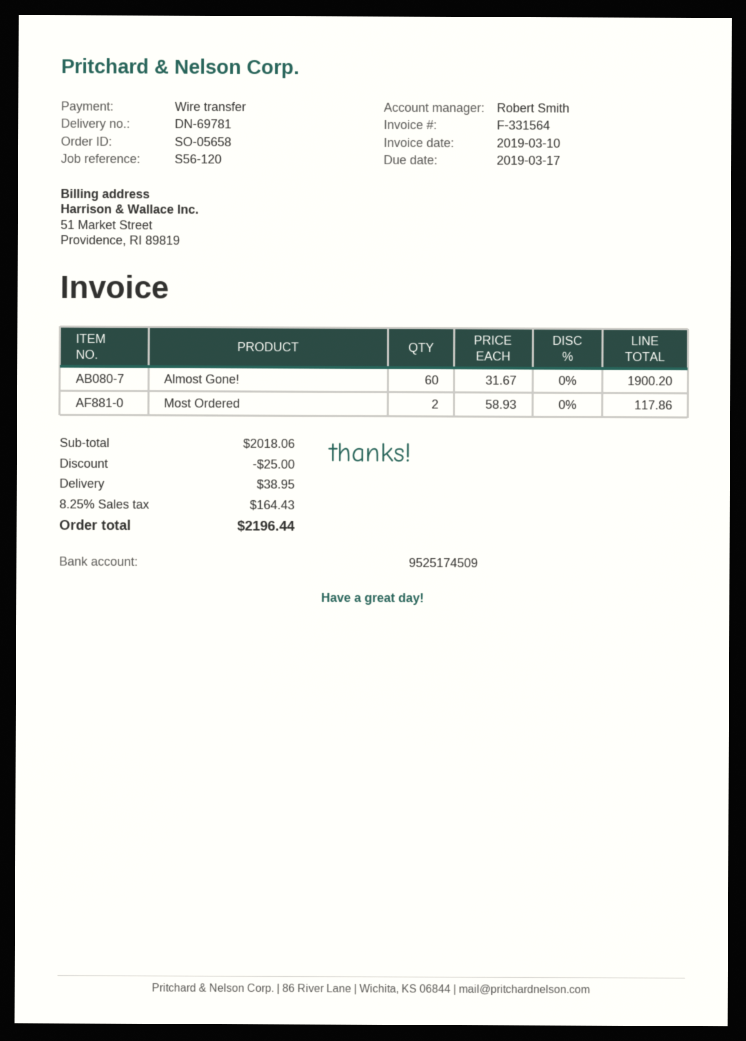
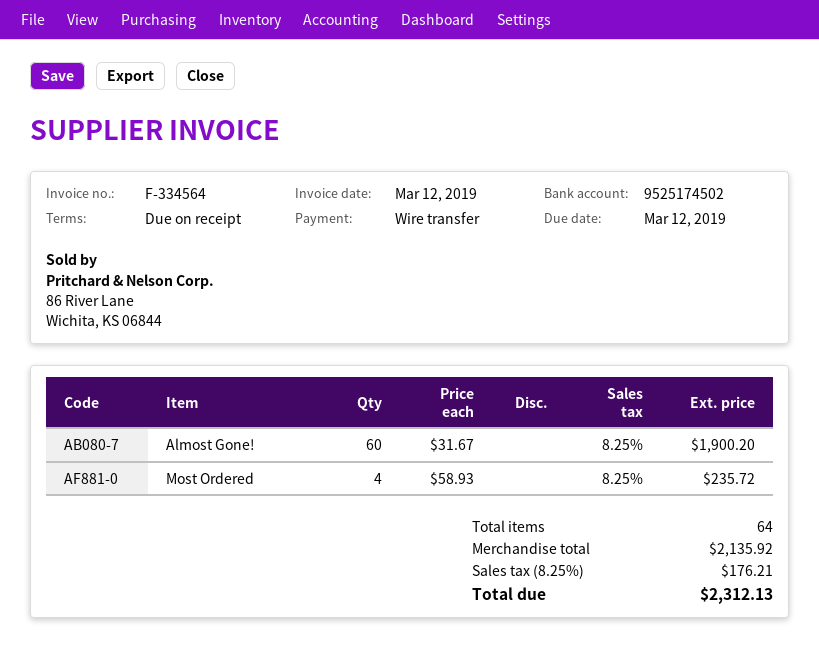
invoice number: F-331564 -> F-334564
invoice date: 2019-03-10 -> 2019-03-12
due date: 2019-03-17 -> 2019-03-12
bank account: 9525174509 -> 9525174502
Most Ordered: 2 x 58.93 = 117.86 -> 4 x 58.93 = 235.72
subtotal: 2018.06 -> 2135.92
discount: 25.00 -> none
shipping: 38.95 -> none
tax: 8.25% = 164.43 -> 8.25% = 176.21
total: 2196.44 -> 2312.13

